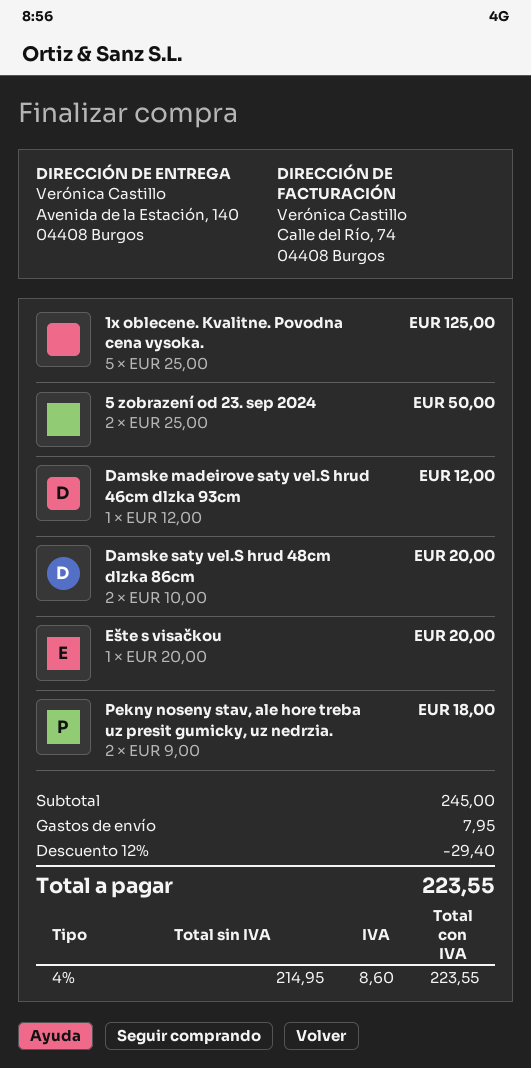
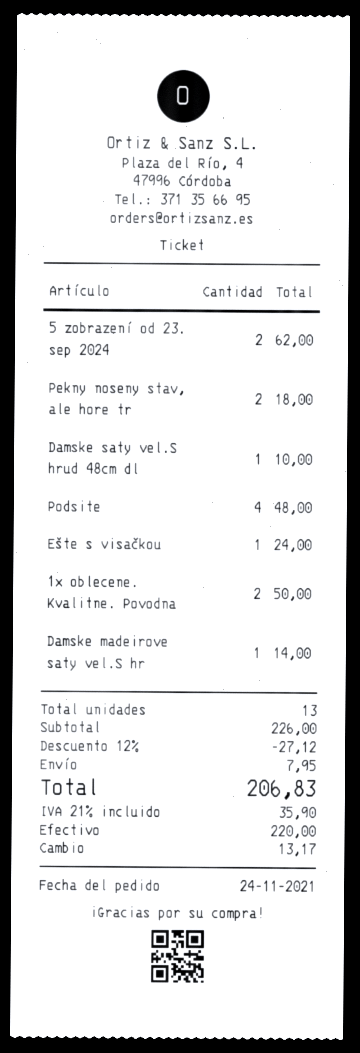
1x oblecene. Kvalitne. Povodna cena vysoka.: 5 for 125.00 -> 2 for 50.00
5 zobrazení od 23. sep 2024: 2 for 50.00 -> 2 for 62.00
Damske madeirove saty vel.S hrud 46cm dlzka 93cm: 1 for 12.00 -> 1 for 14.00
Damske saty vel.S hrud 48cm dlzka 86cm: 2 for 20.00 -> 1 for 10.00
Ešte s visačkou: 1 for 20.00 -> 1 for 24.00
Podsite: none -> 4 for 48.00
subtotal: 245.00 -> 226.00
discount: 12% = 29.40 -> 12% = 27.12
tax: 4% = 8.60 -> 21% = 35.90
total: 223.55 -> 206.83

